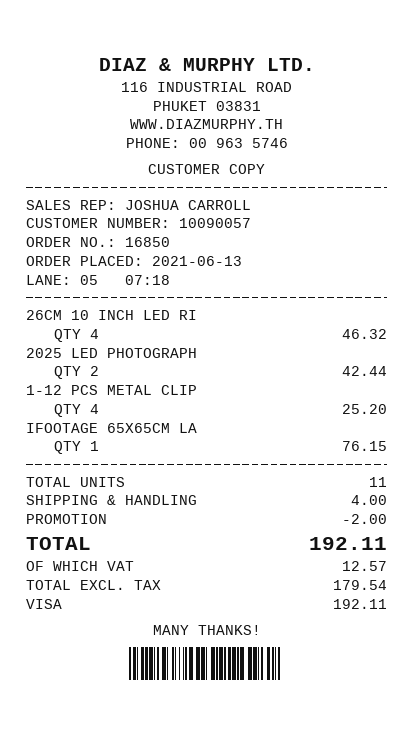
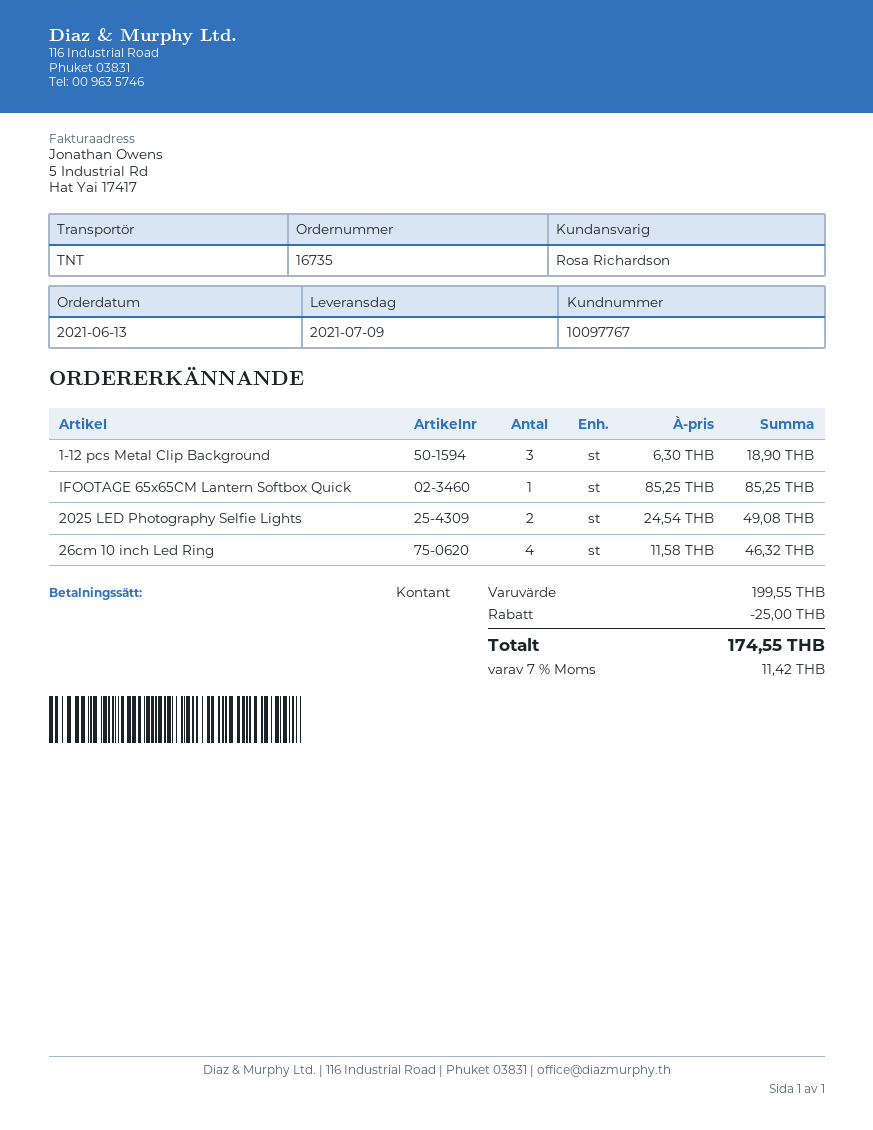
order number: 16850 -> 16735
customer number: 10090057 -> 10097767
sales rep: JOSHUA CARROLL -> Rosa Richardson
payment method: Visa -> cash
2025 LED PHOTOGRAPH: 2 for 42.44 -> 2 for 49.08
1-12 PCS METAL CLIP: 4 for 25.20 -> 3 for 18.90
IFOOTAGE 65X65CM LA: 1 for 76.15 -> 1 for 85.25
discount: 2.00 -> 25.00
shipping: 4.00 -> none
tax: 12.57 -> 11.42
total: 192.11 -> 174.55

